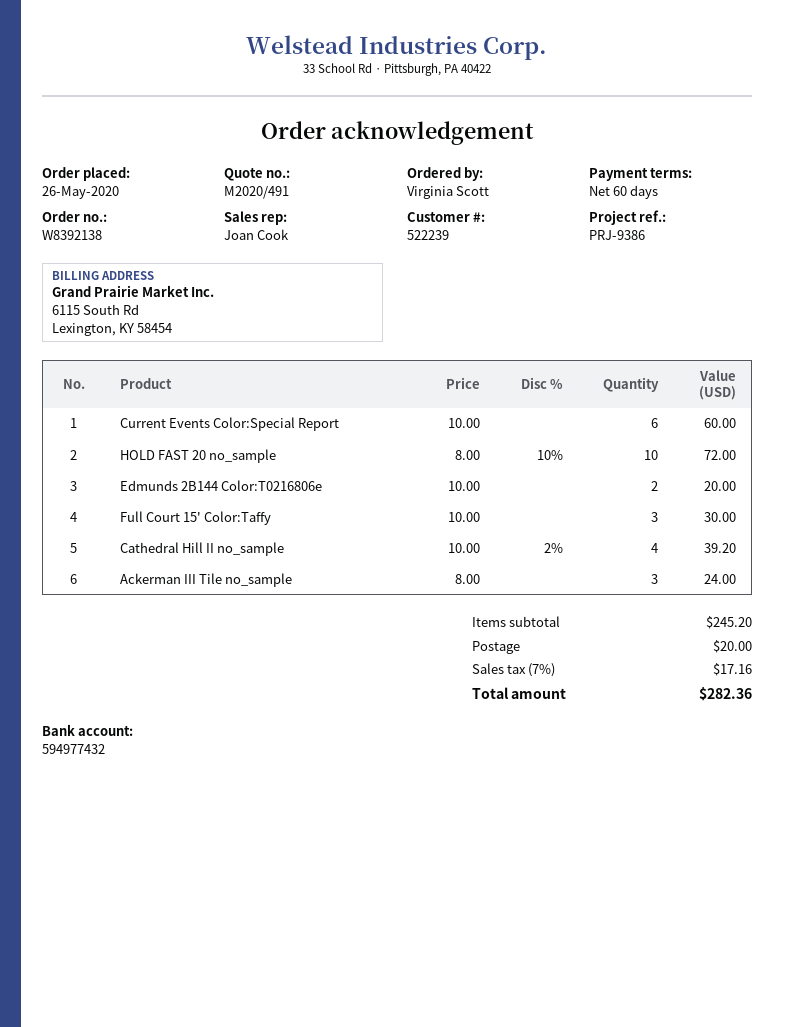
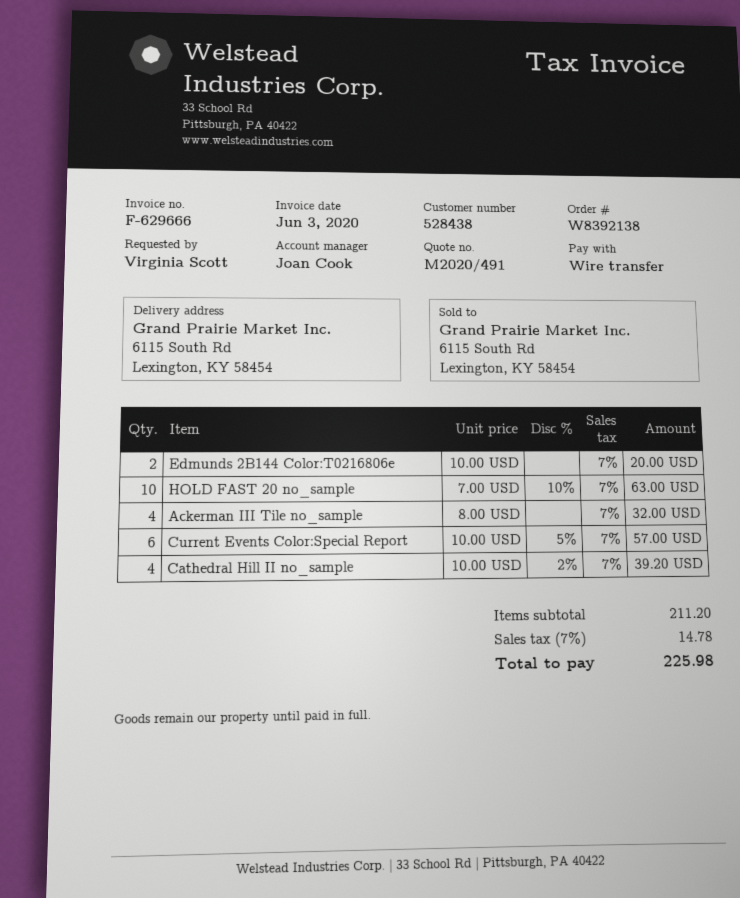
customer number: 522239 -> 528438
Current Events Color:Special Report: 6 x 10.00 = 60.00 -> 6 x 10.00 - 5% = 57.00
HOLD FAST 20 no_sample: 10 x 8.00 - 10% = 72.00 -> 10 x 7.00 - 10% = 63.00
Full Court 15' Color:Taffy: 3 x 10.00 = 30.00 -> none
Ackerman III Tile no_sample: 3 x 8.00 = 24.00 -> 4 x 8.00 = 32.00
subtotal: 245.20 -> 211.20
shipping: 20.00 -> none
tax: 7% = 17.16 -> 7% = 14.78
total: 282.36 -> 225.98

